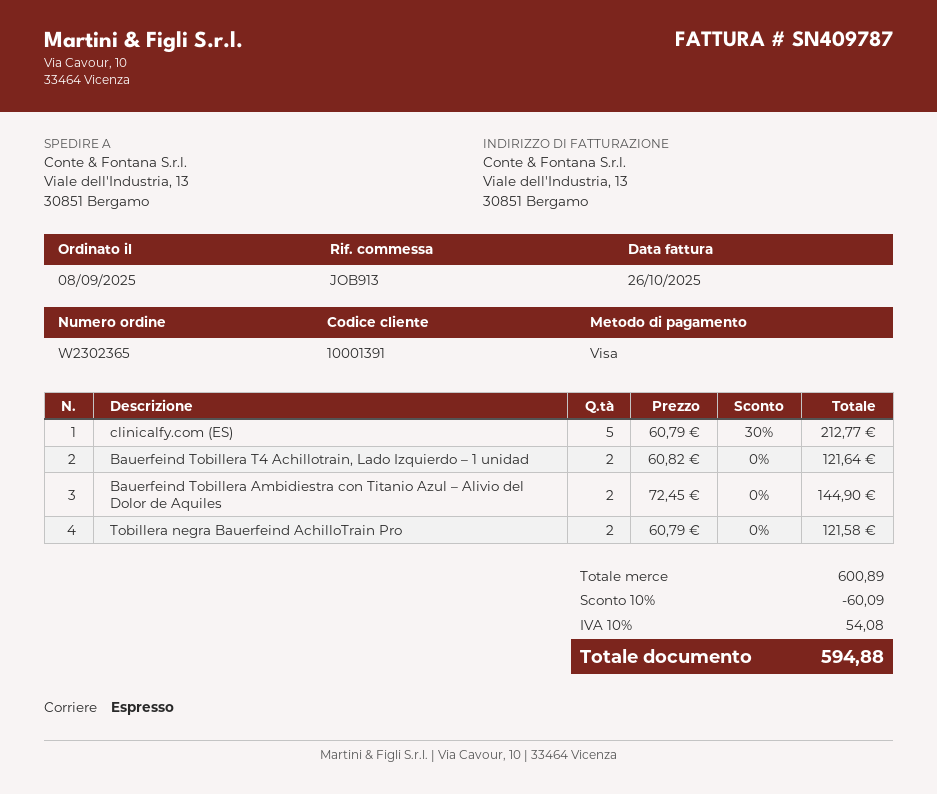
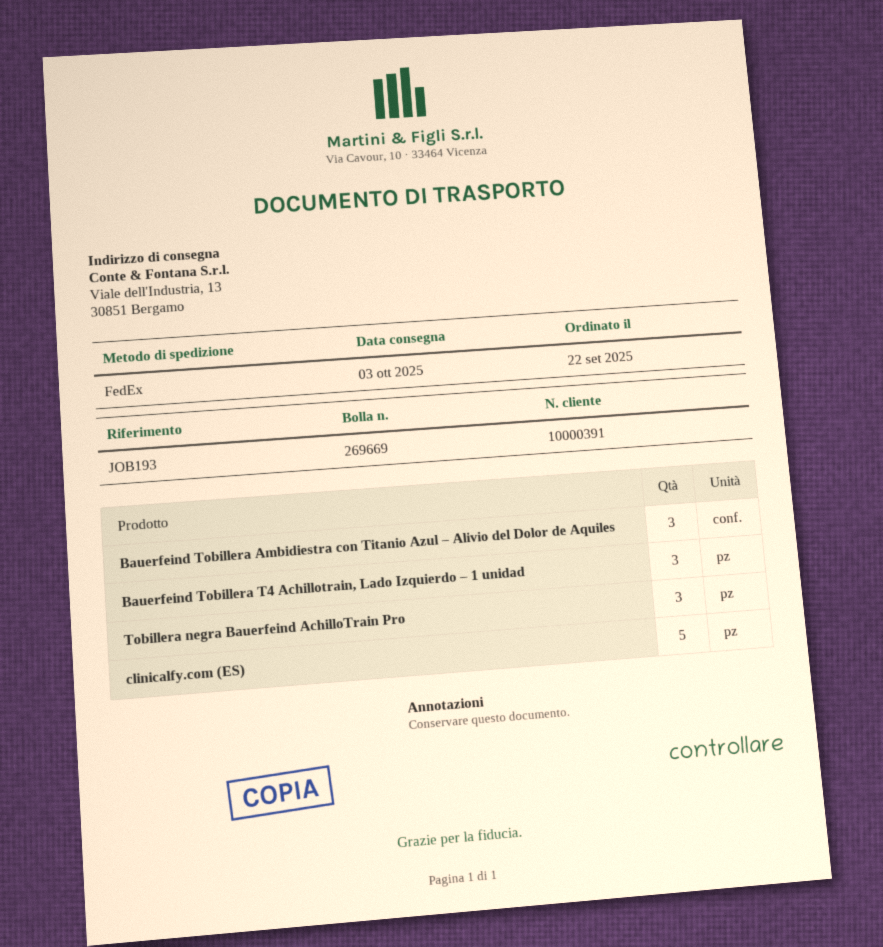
order date: 2025-09-08 -> 2025-09-22
customer number: 10001391 -> 10000391
reference: JOB913 -> JOB193
shipping method: express -> FedEx
Bauerfeind Tobillera T4 Achillotrain, Lado Izquierdo – 1 unidad: 2 -> 3
Bauerfeind Tobillera Ambidiestra con Titanio Azul – Alivio del Dolor de Aquiles: 2 -> 3
Tobillera negra Bauerfeind AchilloTrain Pro: 2 -> 3

